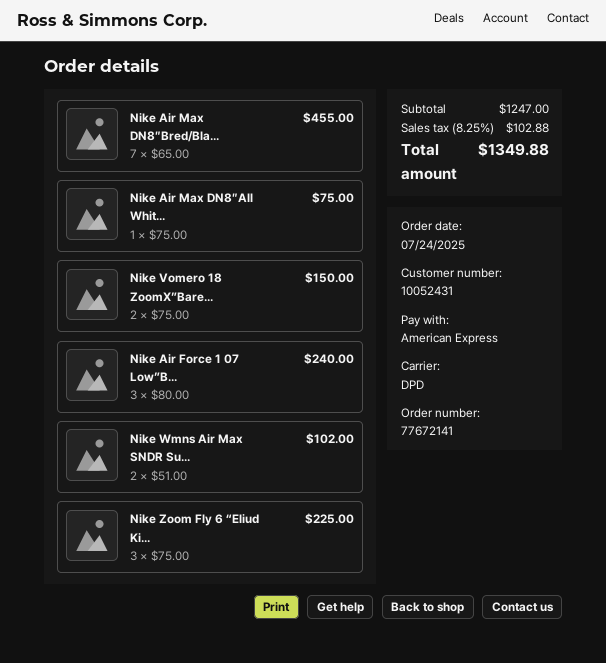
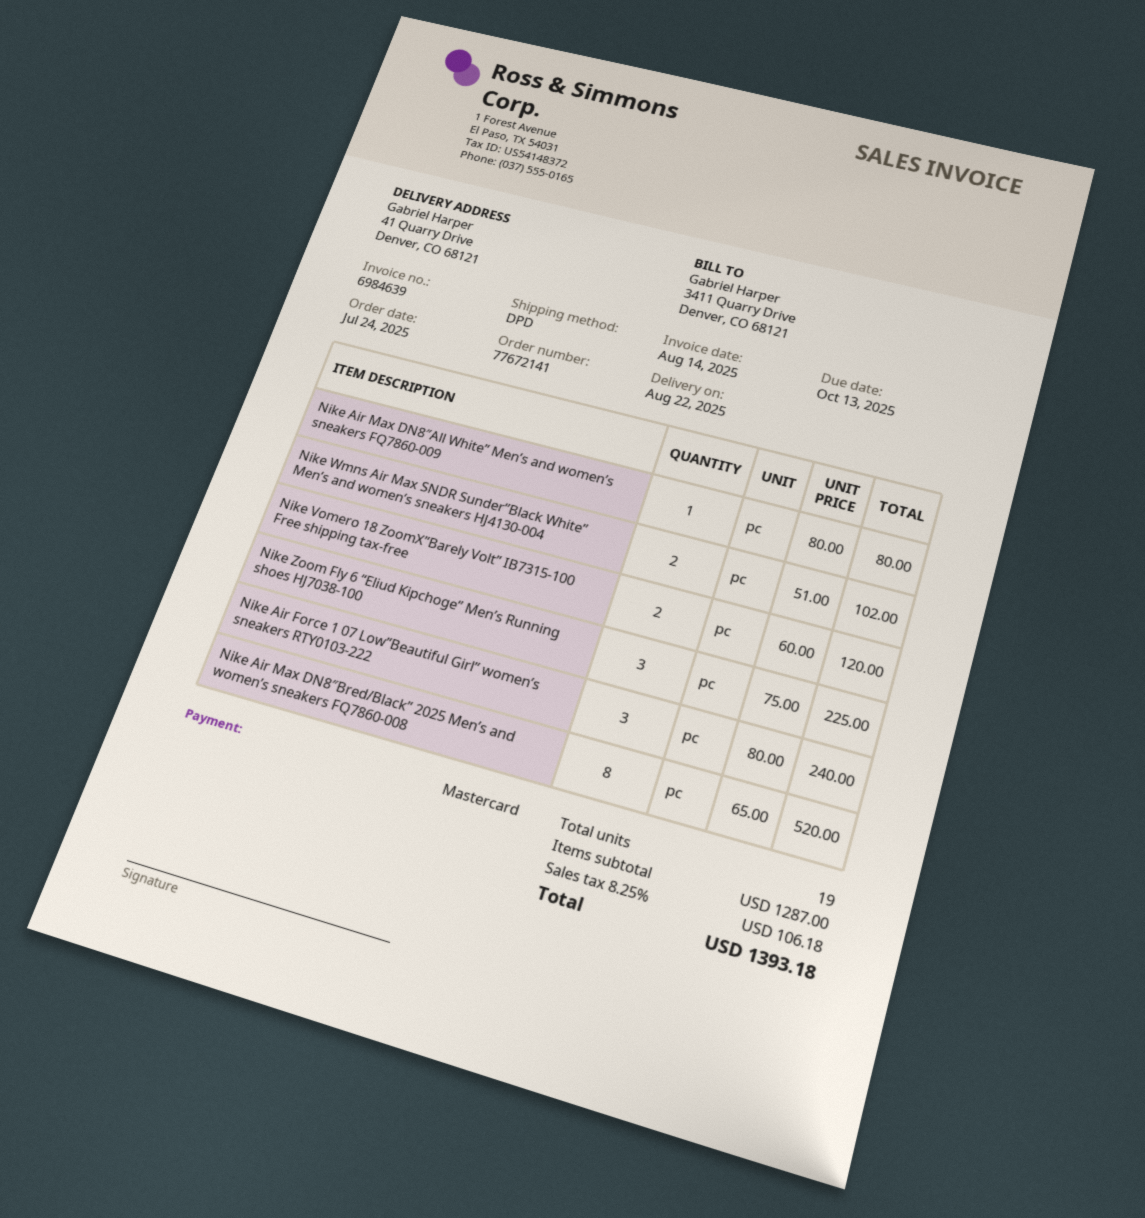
payment method: American Express -> Mastercard
Nike Air Max DN8″Bred/Bla...: 7 x 65.00 = 455.00 -> 8 x 65.00 = 520.00
Nike Air Max DN8″All Whit...: 1 x 75.00 = 75.00 -> 1 x 80.00 = 80.00
Nike Vomero 18 ZoomX”Bare...: 2 x 75.00 = 150.00 -> 2 x 60.00 = 120.00
subtotal: 1247.00 -> 1287.00
tax: 8.25% = 102.88 -> 8.25% = 106.18
total: 1349.88 -> 1393.18

